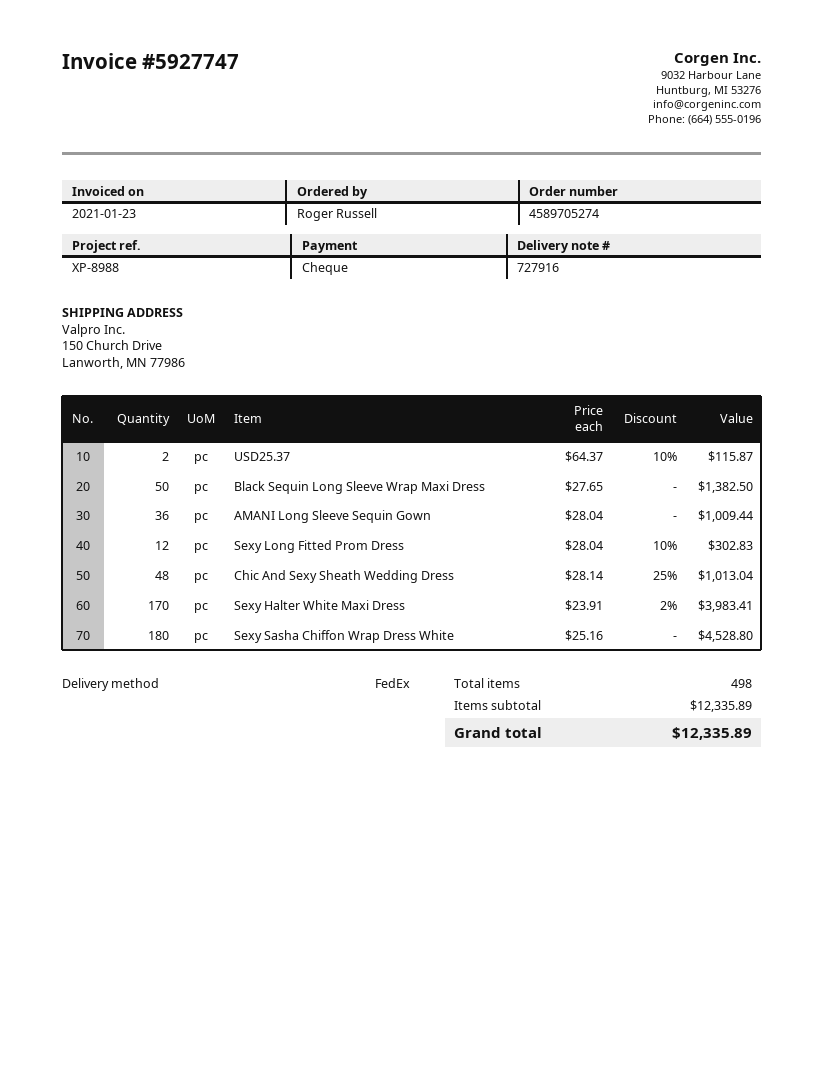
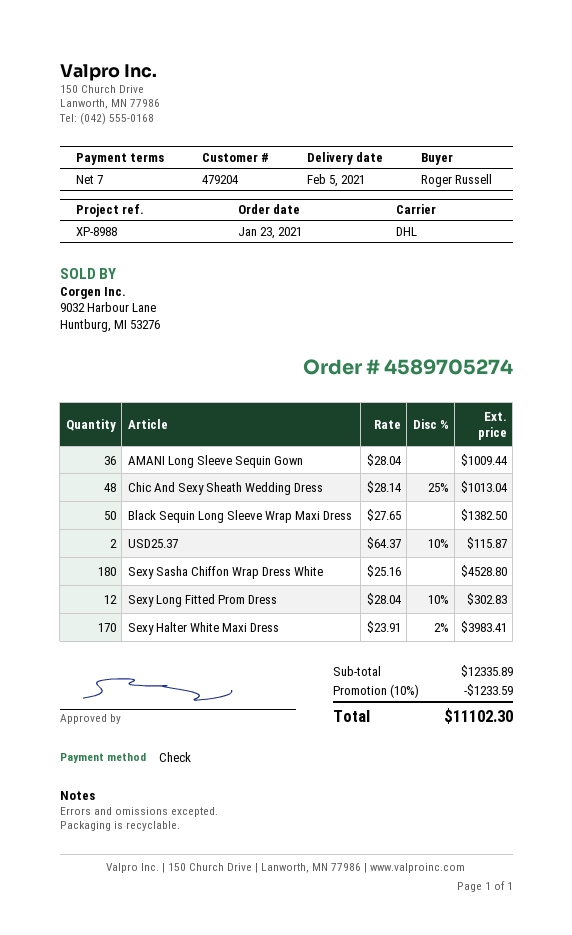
shipping method: FedEx -> DHL
discount: none -> 10% = 1233.59
total: 12335.89 -> 11102.30

